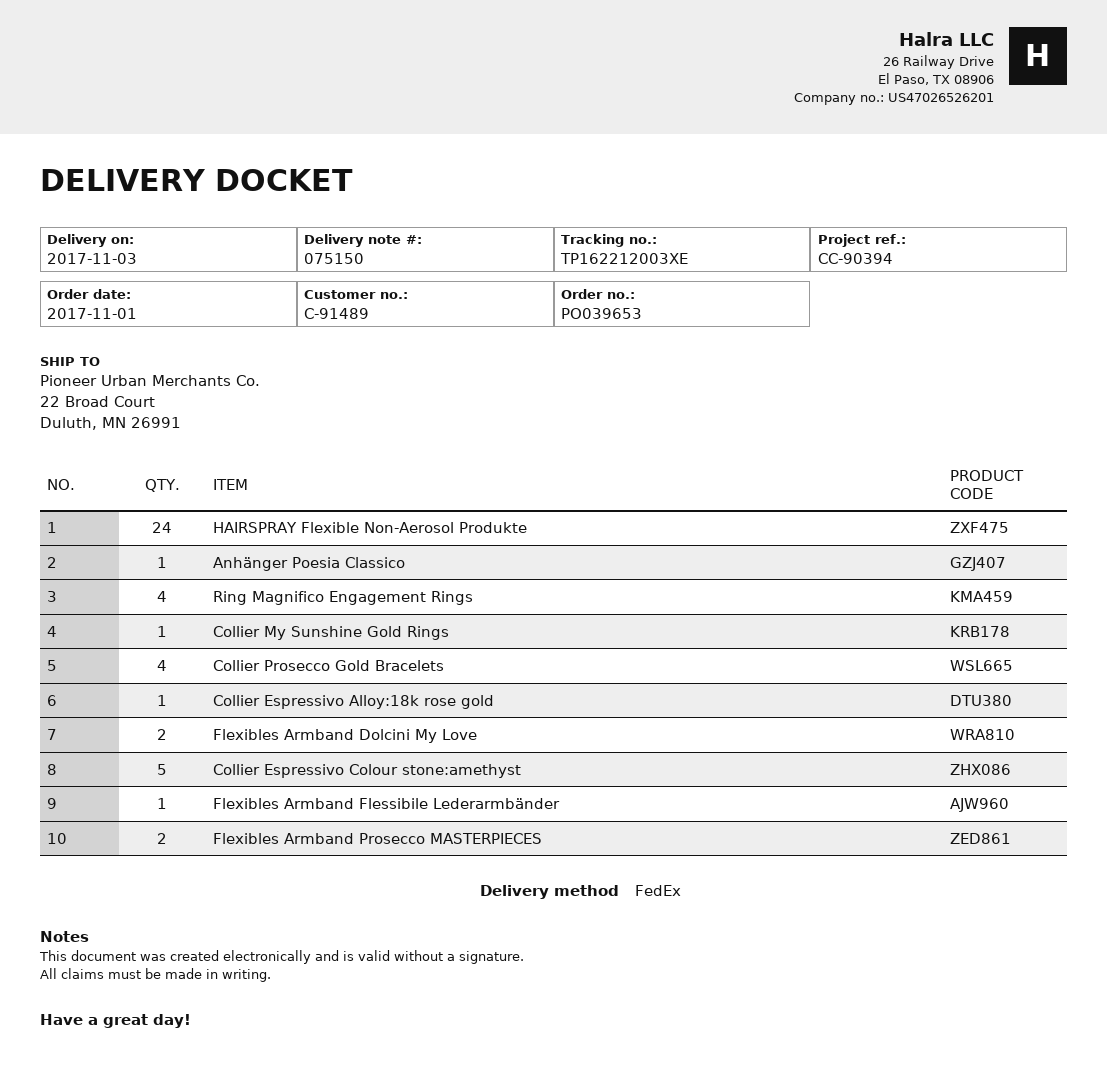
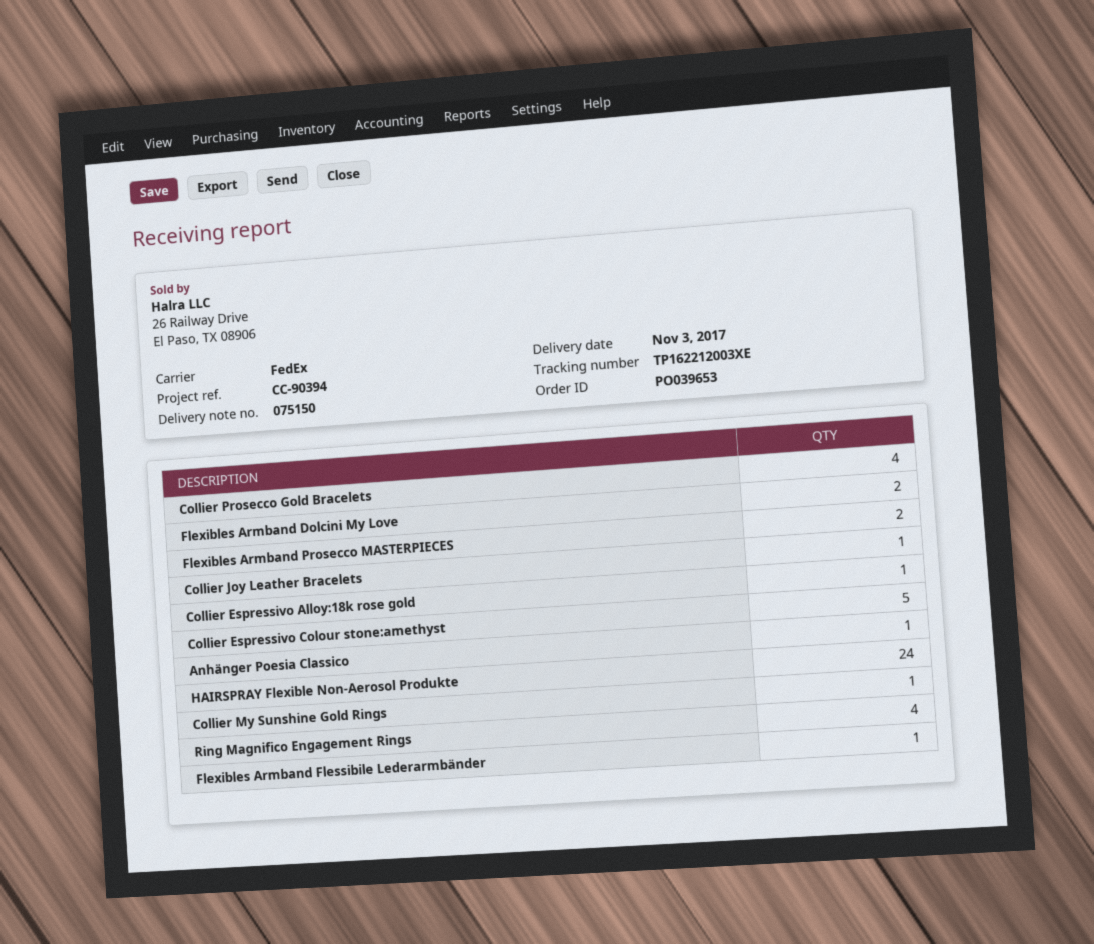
Collier Joy Leather Bracelets: none -> 1

